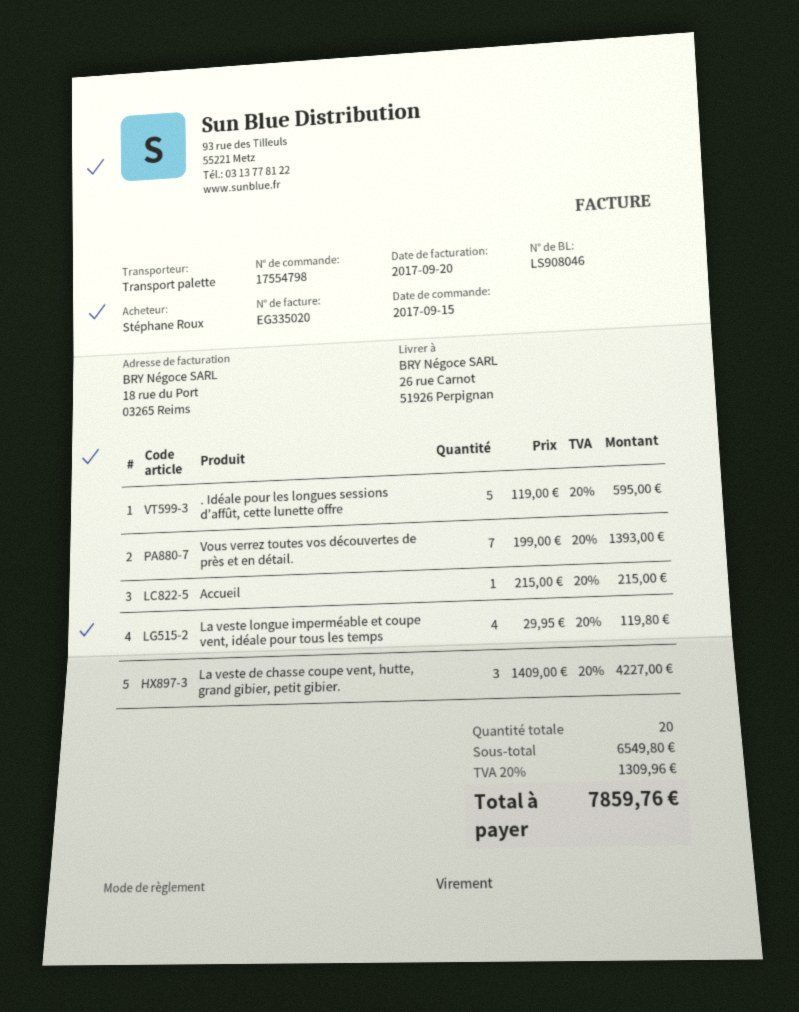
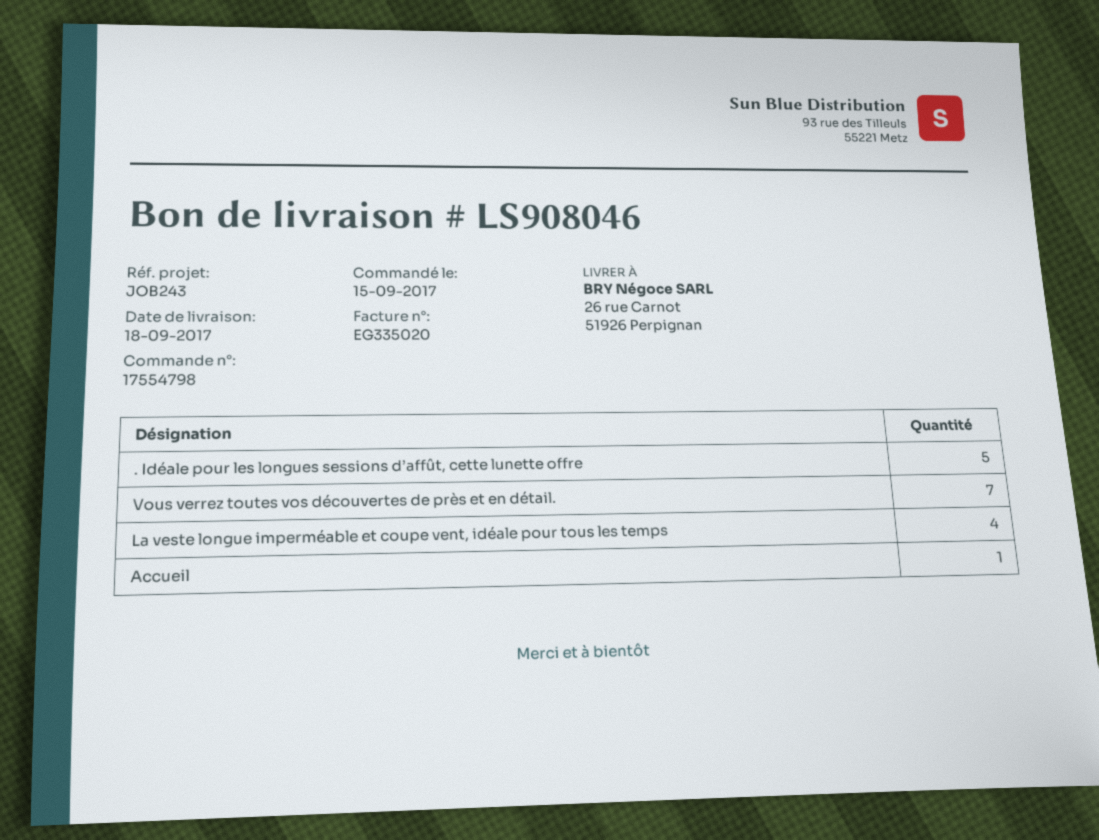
La veste de chasse coupe vent, hutte, grand gibier, petit gibier.: 3 -> none

